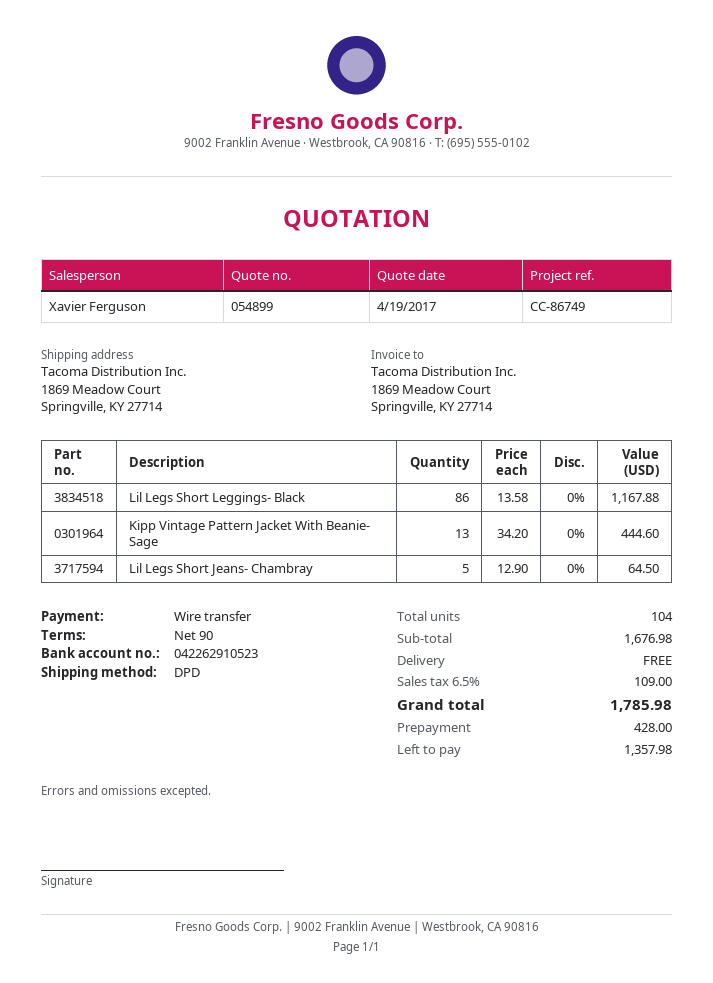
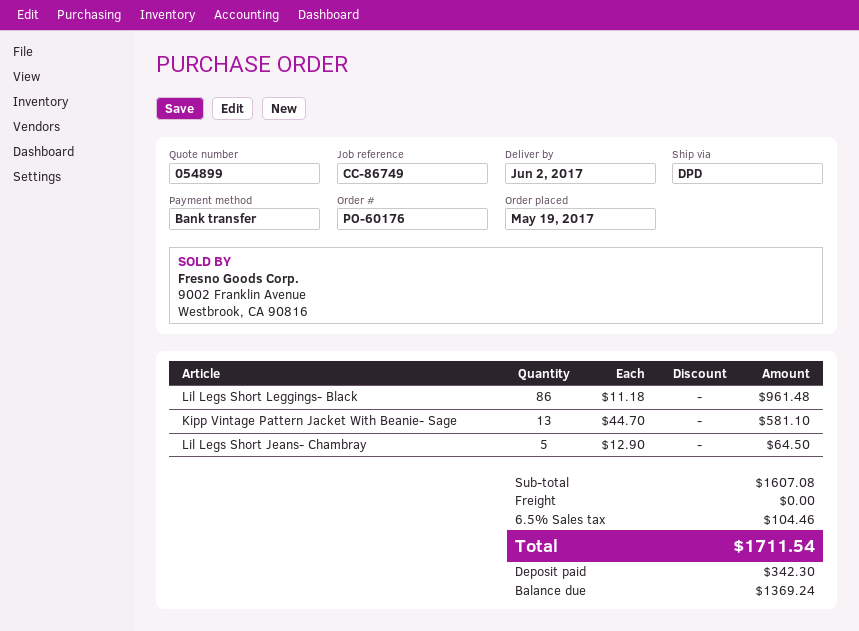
Lil Legs Short Leggings- Black: 86 x 13.58 = 1167.88 -> 86 x 11.18 = 961.48
Kipp Vintage Pattern Jacket With Beanie- Sage: 13 x 34.20 = 444.60 -> 13 x 44.70 = 581.10
subtotal: 1676.98 -> 1607.08
tax: 6.5% = 109.00 -> 6.5% = 104.46
total: 1785.98 -> 1711.54
deposit: 428.00 -> 342.30
balance: 1357.98 -> 1369.24

